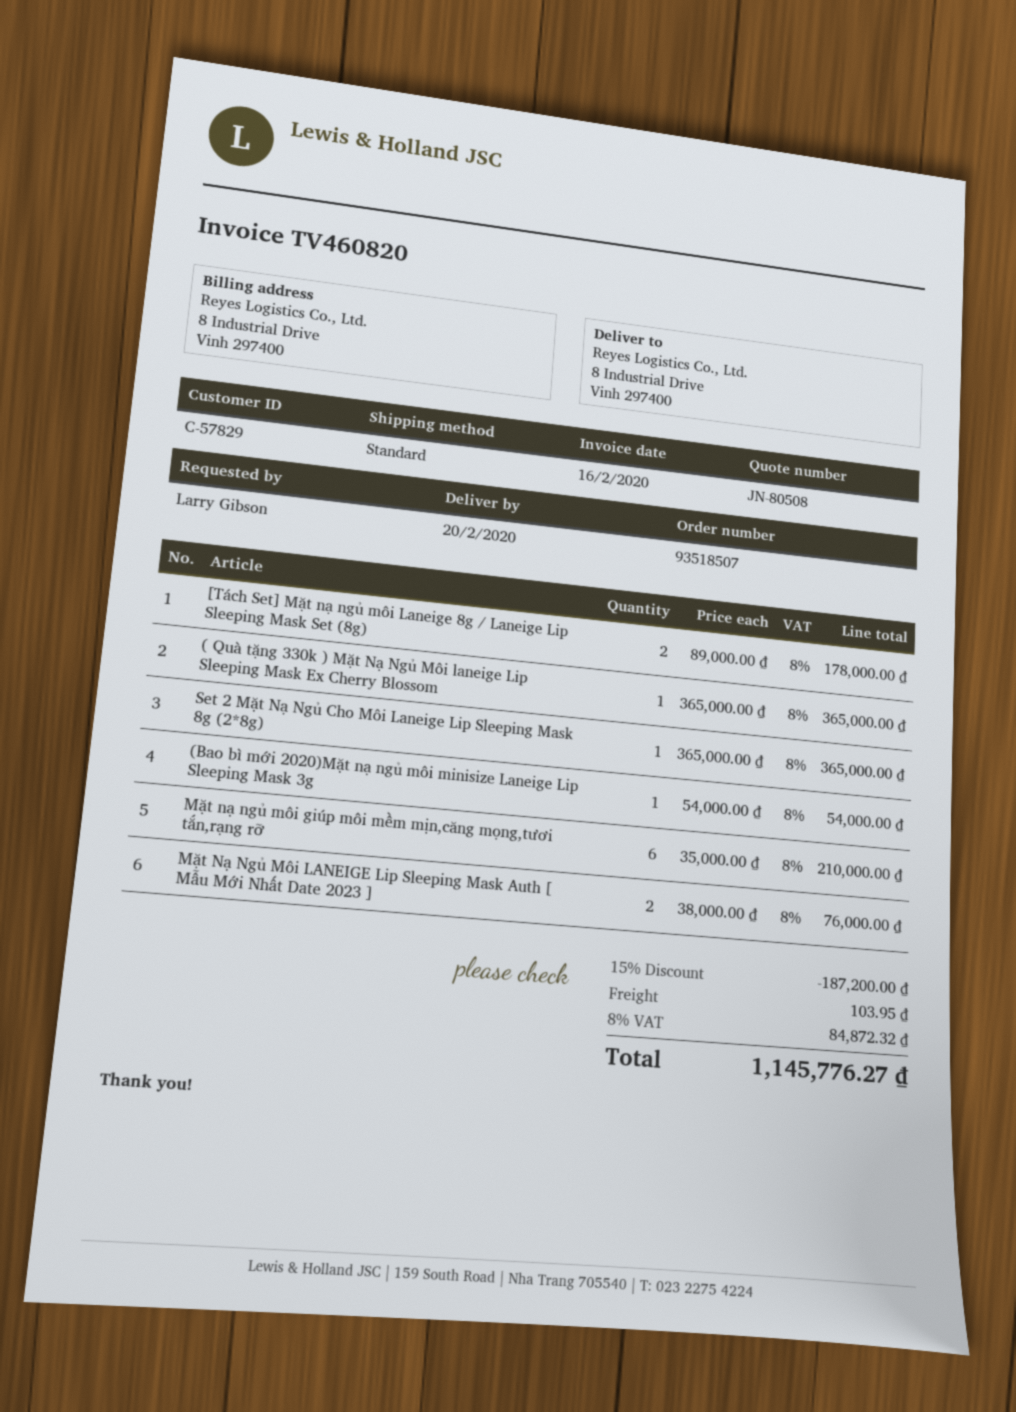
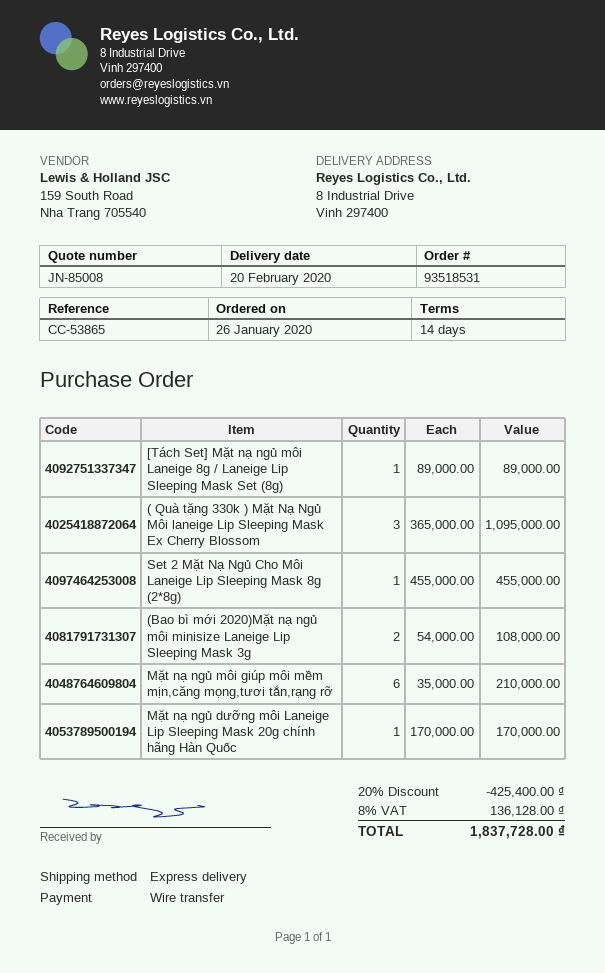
quote number: JN-80508 -> JN-85008
order number: 93518507 -> 93518531
shipping method: standard -> express
[Tách Set] Mặt nạ ngủ môi Laneige 8g / Laneige Lip Sleeping Mask Set (8g): 2 x 89000.00 = 178000.00 -> 1 x 89000.00 = 89000.00
( Quà tặng 330k ) Mặt Nạ Ngủ Môi laneige Lip Sleeping Mask Ex Cherry Blossom: 1 x 365000.00 = 365000.00 -> 3 x 365000.00 = 1095000.00
Set 2 Mặt Nạ Ngủ Cho Môi Laneige Lip Sleeping Mask 8g (2*8g): 1 x 365000.00 = 365000.00 -> 1 x 455000.00 = 455000.00
(Bao bì mới 2020)Mặt nạ ngủ môi minisize Laneige Lip Sleeping Mask 3g: 1 x 54000.00 = 54000.00 -> 2 x 54000.00 = 108000.00
Mặt Nạ Ngủ Môi LANEIGE Lip Sleeping Mask Auth [ Mẫu Mới Nhất Date 2023 ]: 2 x 38000.00 = 76000.00 -> none
Mặt nạ ngủ dưỡng môi Laneige Lip Sleeping Mask 20g chính hãng Hàn Quốc: none -> 1 x 170000.00 = 170000.00
discount: 15% = 187200.00 -> 20% = 425400.00
shipping: 103.95 -> none
tax: 8% = 84872.32 -> 8% = 136128.00
total: 1145776.27 -> 1837728.00

